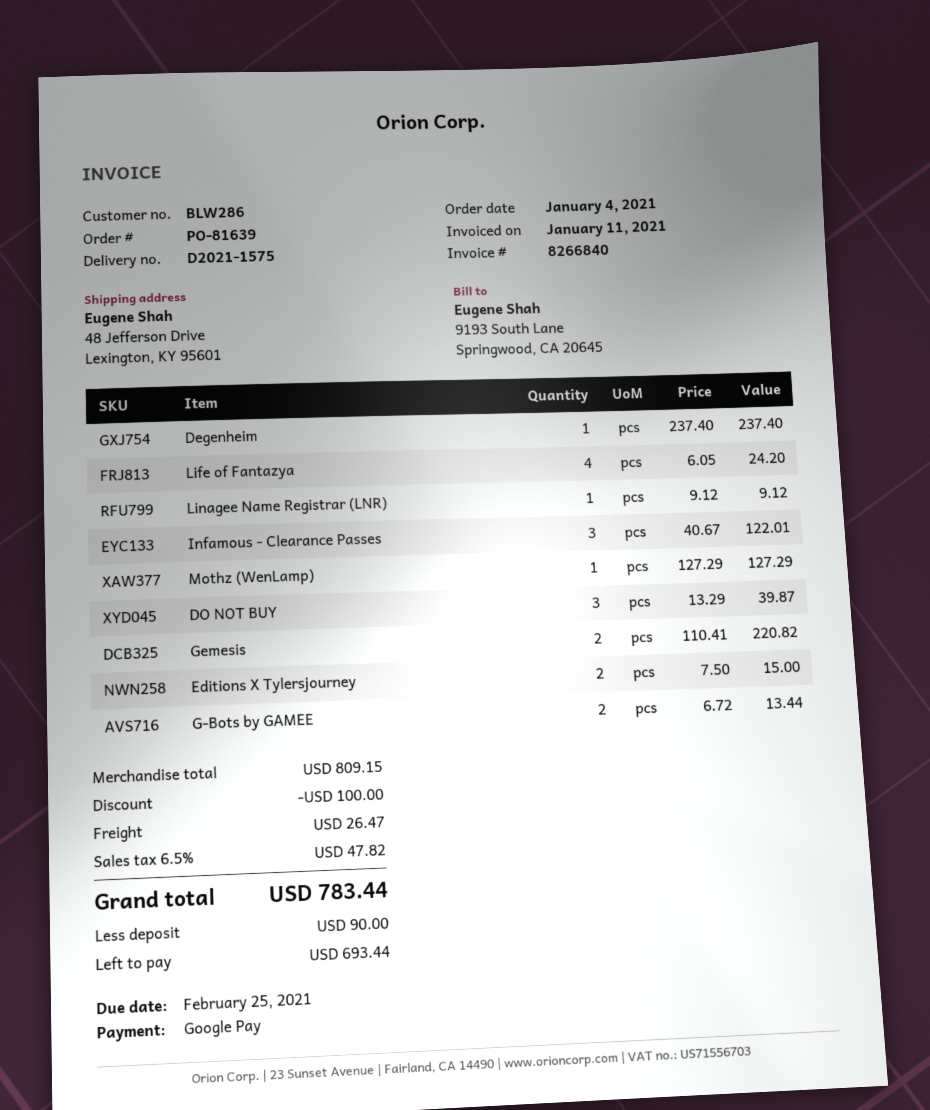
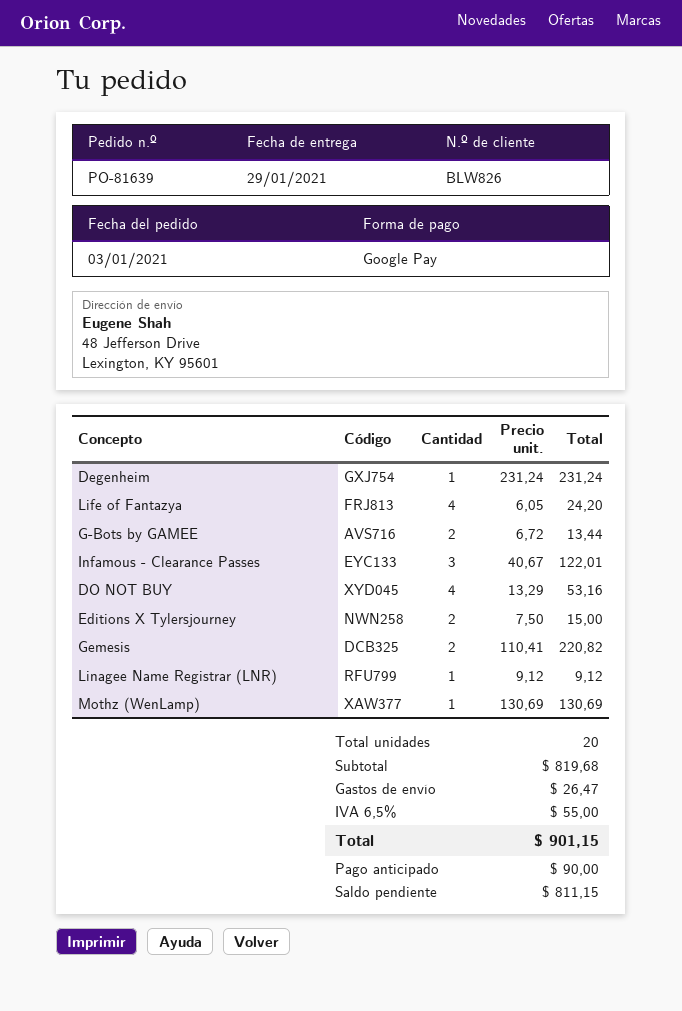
order date: 2021-01-04 -> 2021-01-03
customer number: BLW286 -> BLW826
Degenheim: 1 x 237.40 = 237.40 -> 1 x 231.24 = 231.24
Mothz (WenLamp): 1 x 127.29 = 127.29 -> 1 x 130.69 = 130.69
DO NOT BUY: 3 x 13.29 = 39.87 -> 4 x 13.29 = 53.16
subtotal: 809.15 -> 819.68
discount: 100.00 -> none
tax: 6.5% = 47.82 -> 6.5% = 55.00
total: 783.44 -> 901.15
balance: 693.44 -> 811.15

